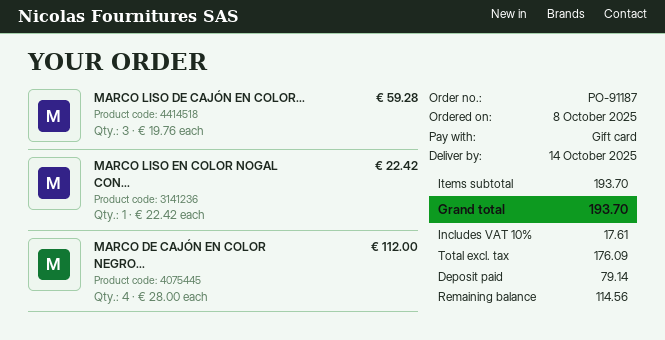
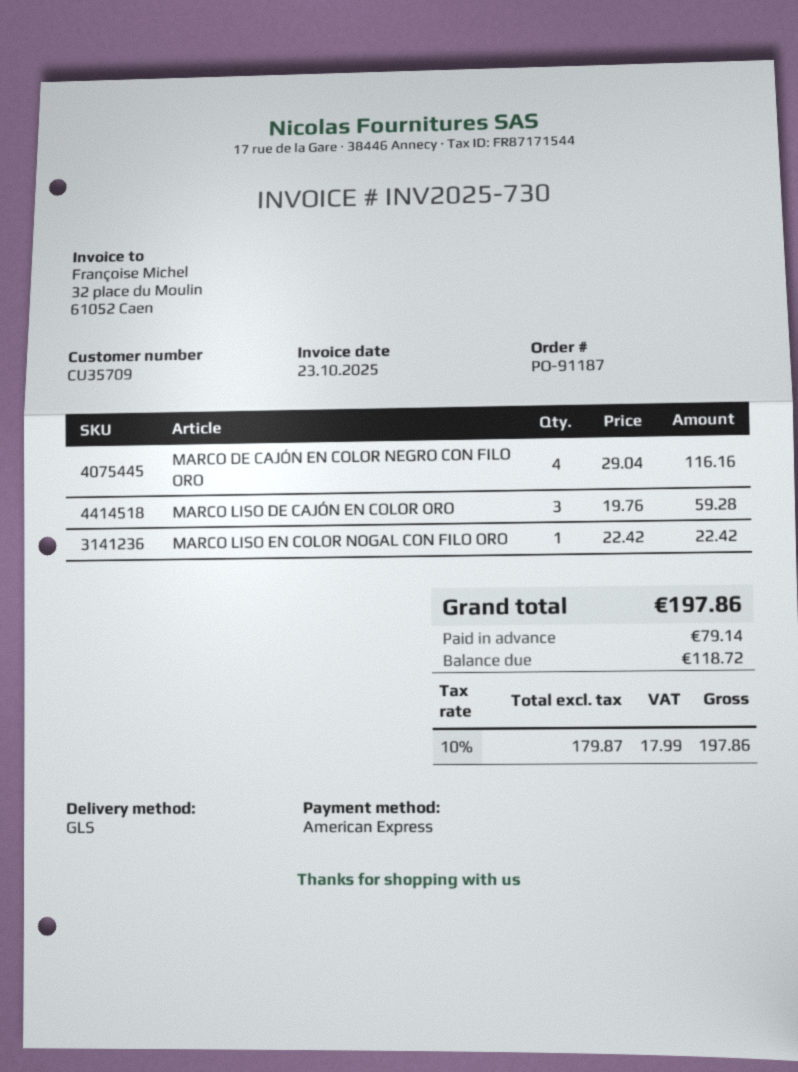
payment method: gift card -> American Express
MARCO DE CAJÓN EN COLOR NEGRO...: 4 x 28.00 = 112.00 -> 4 x 29.04 = 116.16
net: 176.09 -> 179.87
tax: 10% = 17.61 -> 10% = 17.99
total: 193.70 -> 197.86
balance: 114.56 -> 118.72

